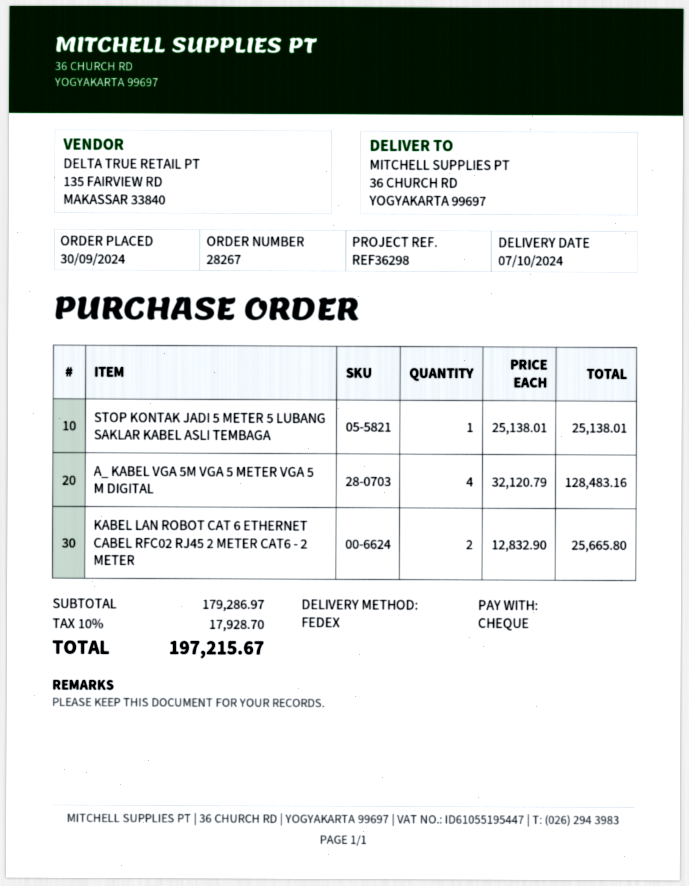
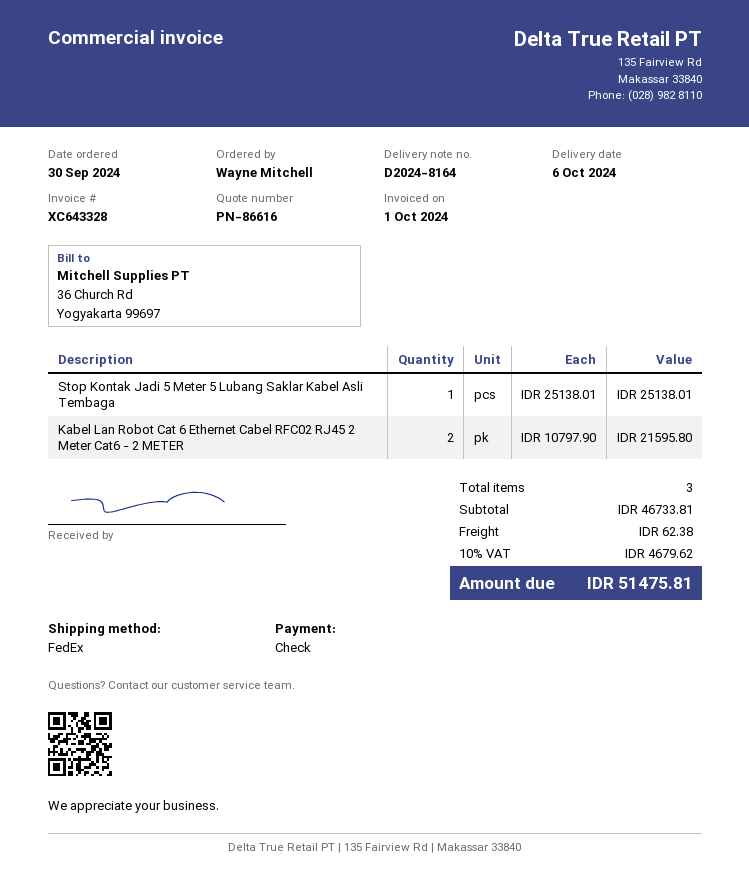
delivery date: 2024-10-07 -> 2024-10-06
A_ KABEL VGA 5M VGA 5 METER VGA 5 M DIGITAL: 4 x 32120.79 = 128483.16 -> none
KABEL LAN ROBOT CAT 6 ETHERNET CABEL RFC02 RJ45 2 METER CAT6 - 2 METER: 2 x 12832.90 = 25665.80 -> 2 x 10797.90 = 21595.80
subtotal: 179286.97 -> 46733.81
shipping: none -> 62.38
tax: 10% = 17928.70 -> 10% = 4679.62
total: 197215.67 -> 51475.81

